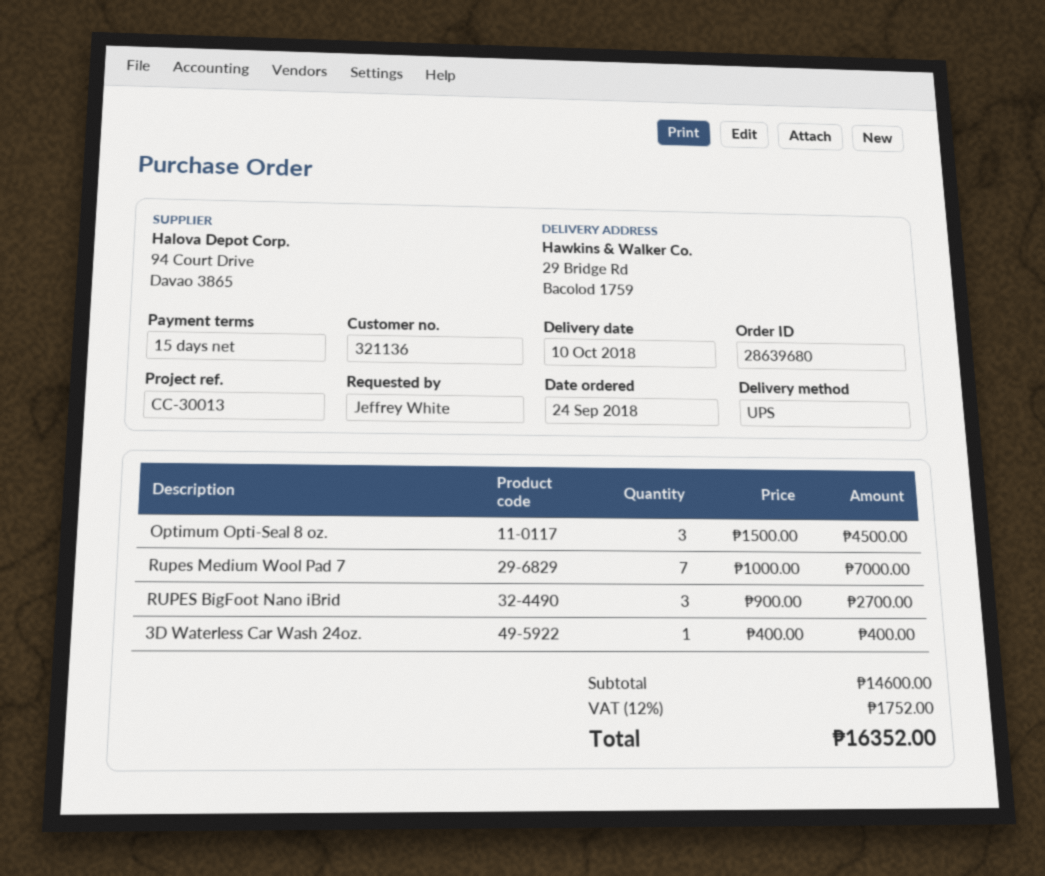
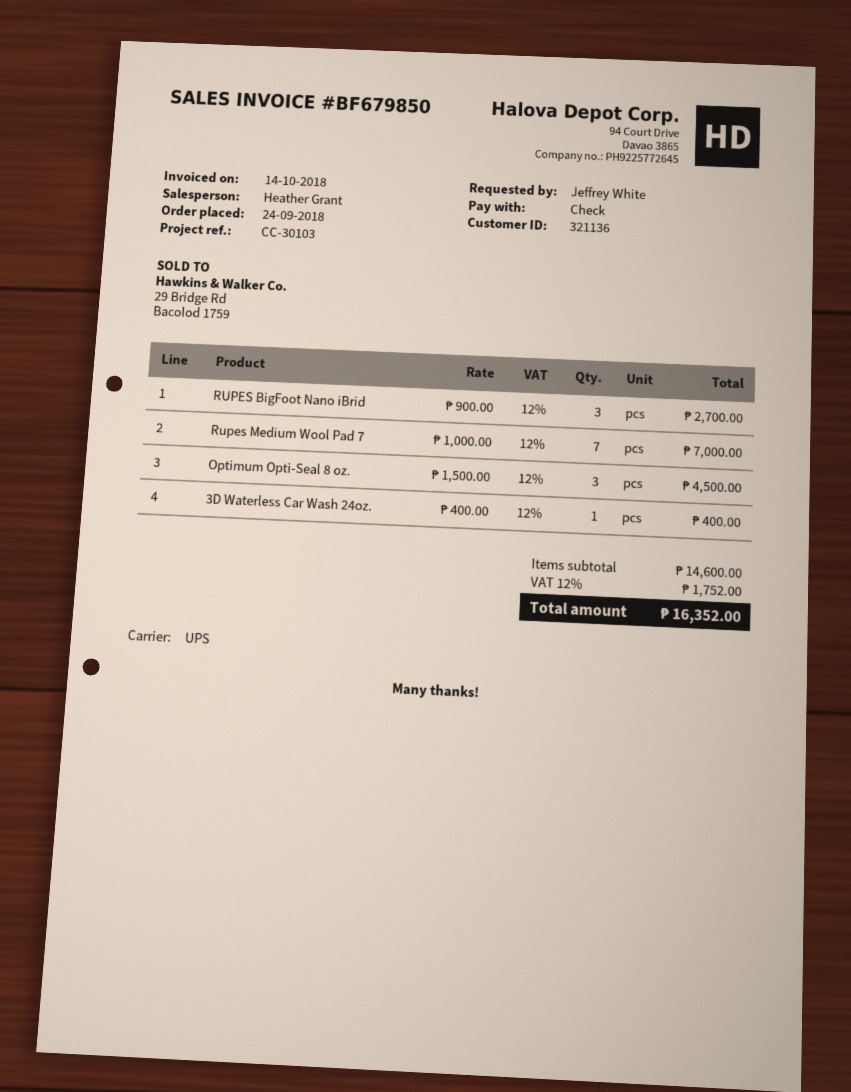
reference: CC-30013 -> CC-30103

